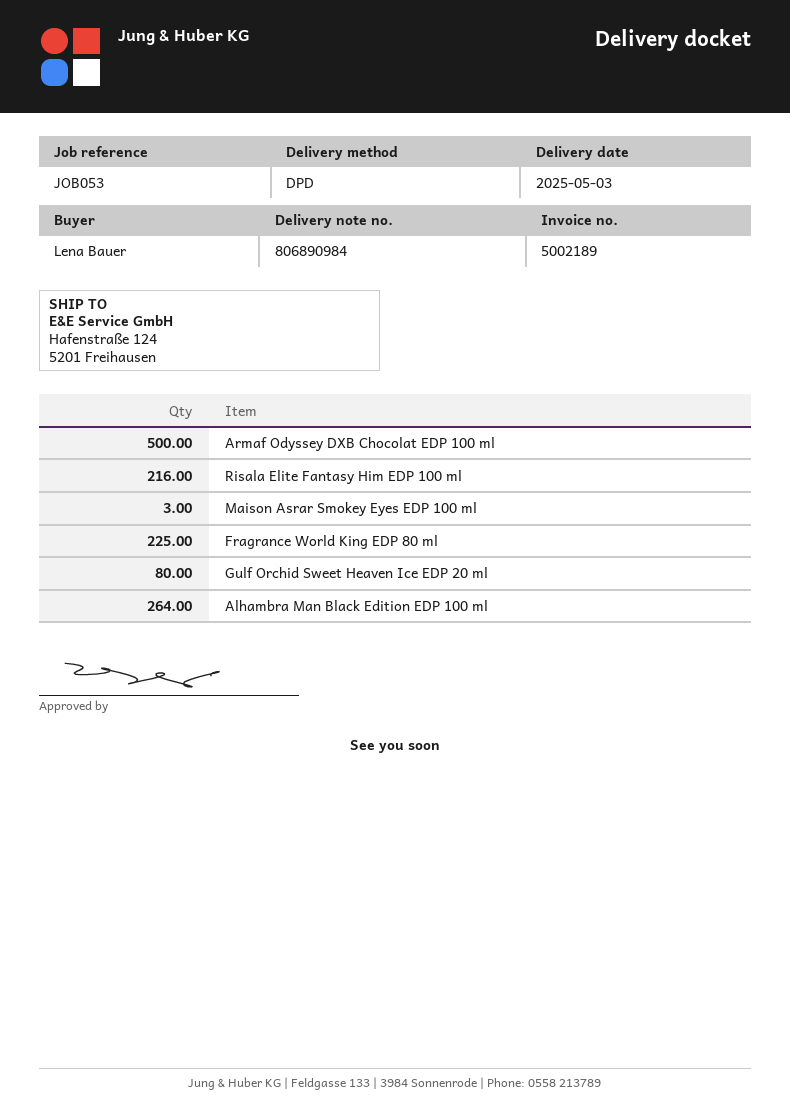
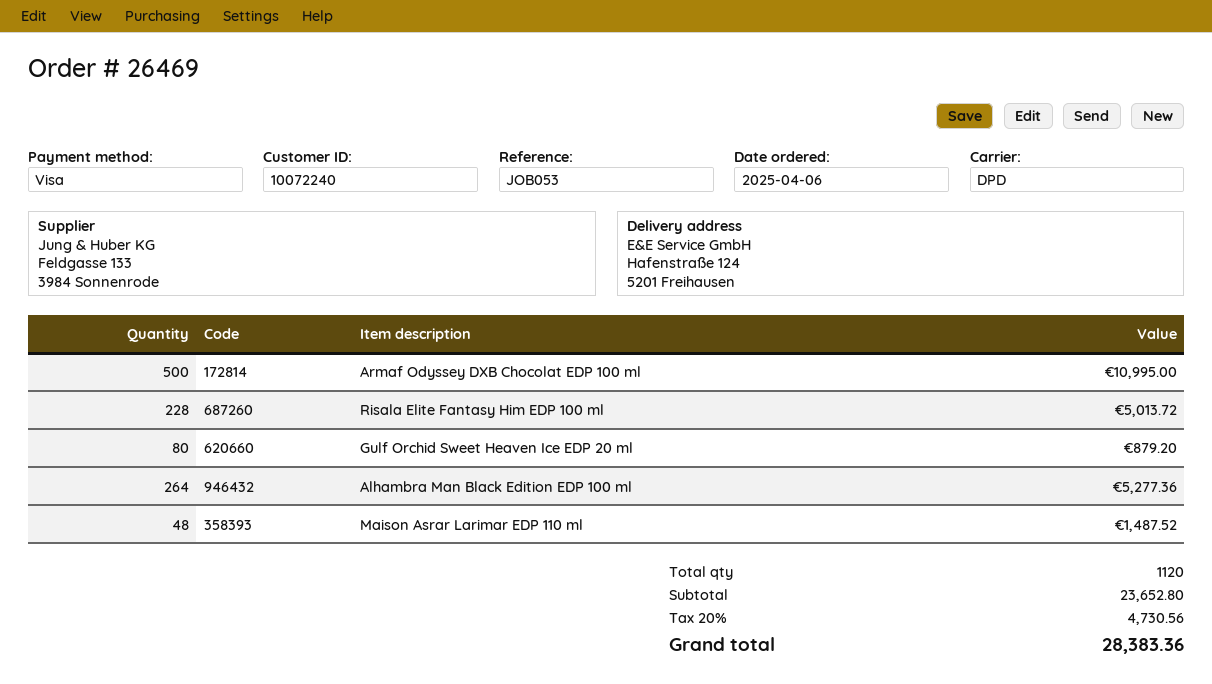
Risala Elite Fantasy Him EDP 100 ml: 216 -> 228
Maison Asrar Smokey Eyes EDP 100 ml: 3 -> none
Fragrance World King EDP 80 ml: 225 -> none
Maison Asrar Larimar EDP 110 ml: none -> 48

